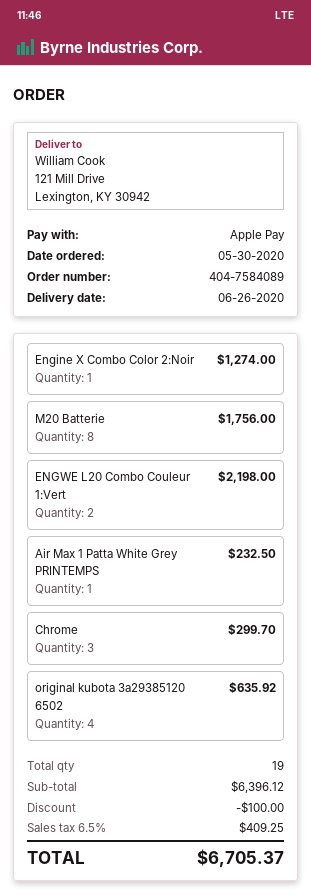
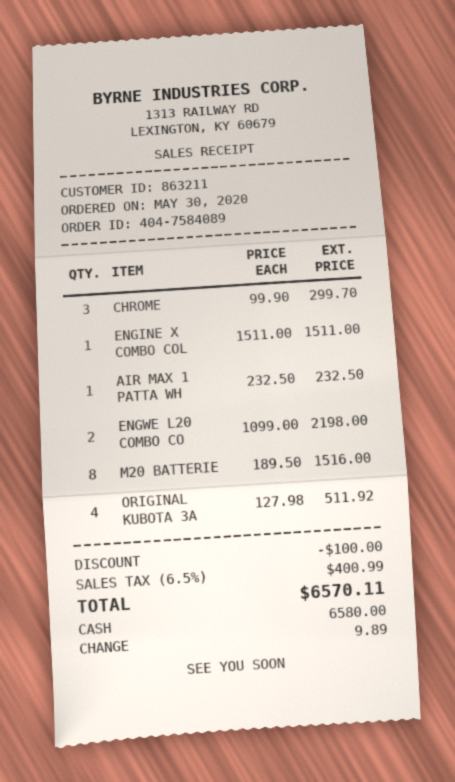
payment method: Apple Pay -> cash
Engine X Combo Color 2:Noir: 1 for 1274.00 -> 1 for 1511.00
M20 Batterie: 8 for 1756.00 -> 8 for 1516.00
original kubota 3a29385120 6502: 4 for 635.92 -> 4 for 511.92
tax: 6.5% = 409.25 -> 6.5% = 400.99
total: 6705.37 -> 6570.11

